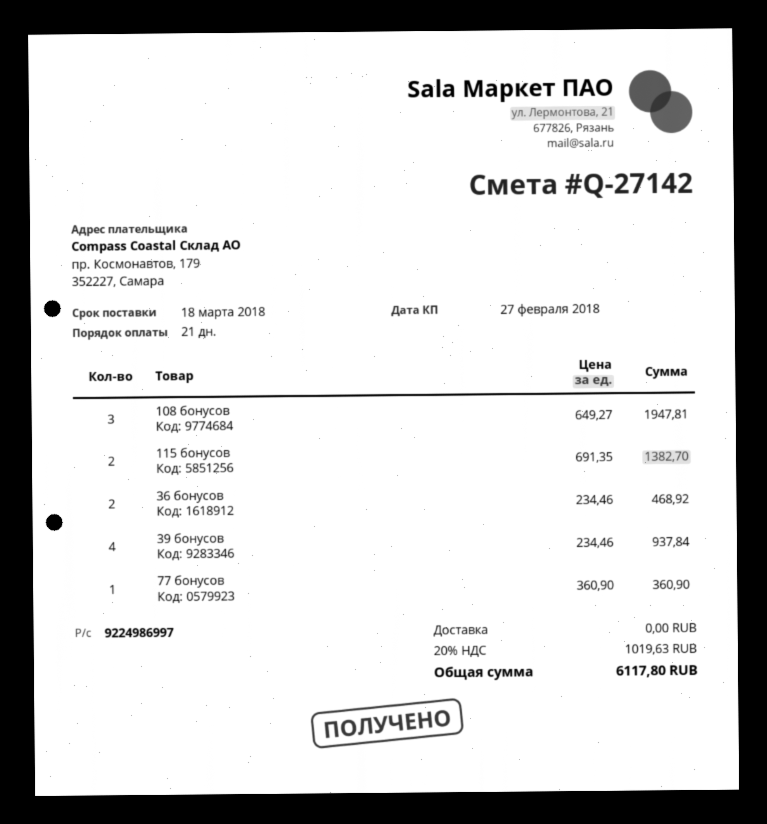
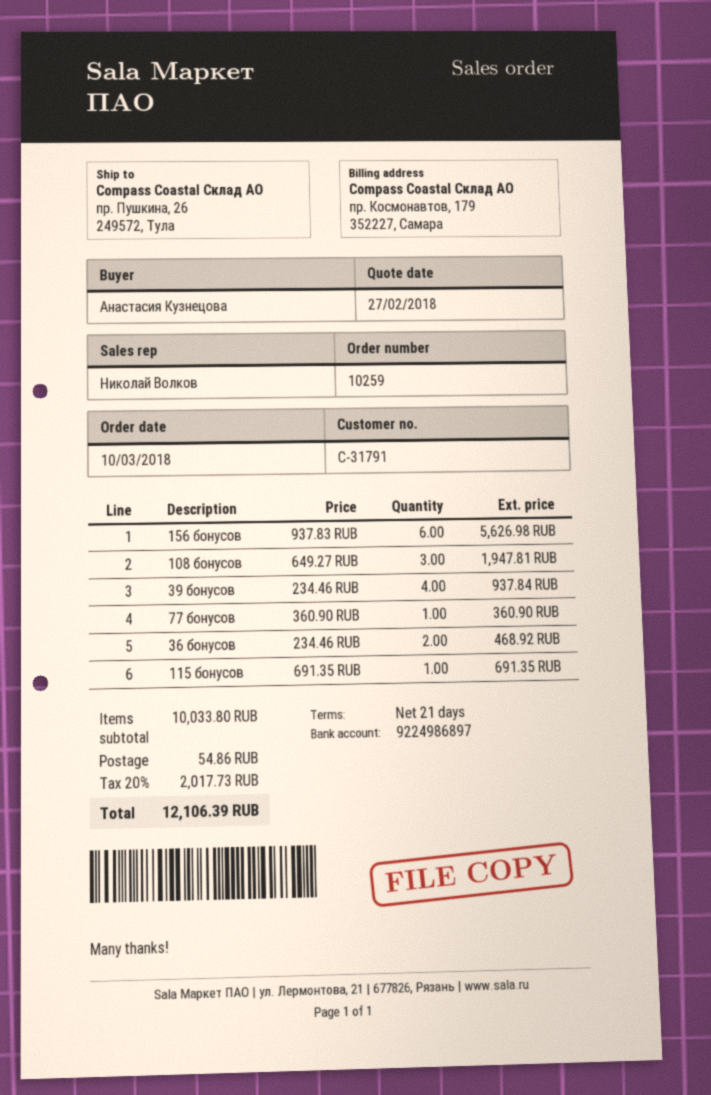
bank account: 9224986997 -> 9224986897
115 бонусов: 2 x 691.35 = 1382.70 -> 1 x 691.35 = 691.35
156 бонусов: none -> 6 x 937.83 = 5626.98
shipping: 0.00 -> 54.86
tax: 20% = 1019.63 -> 20% = 2017.73
total: 6117.80 -> 12106.39

